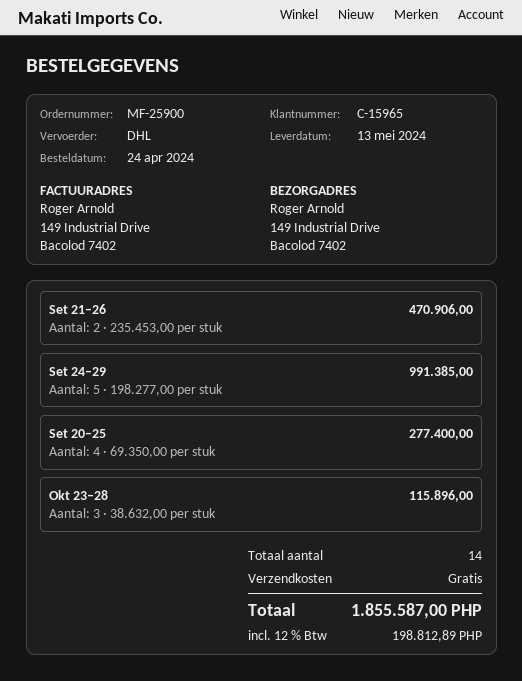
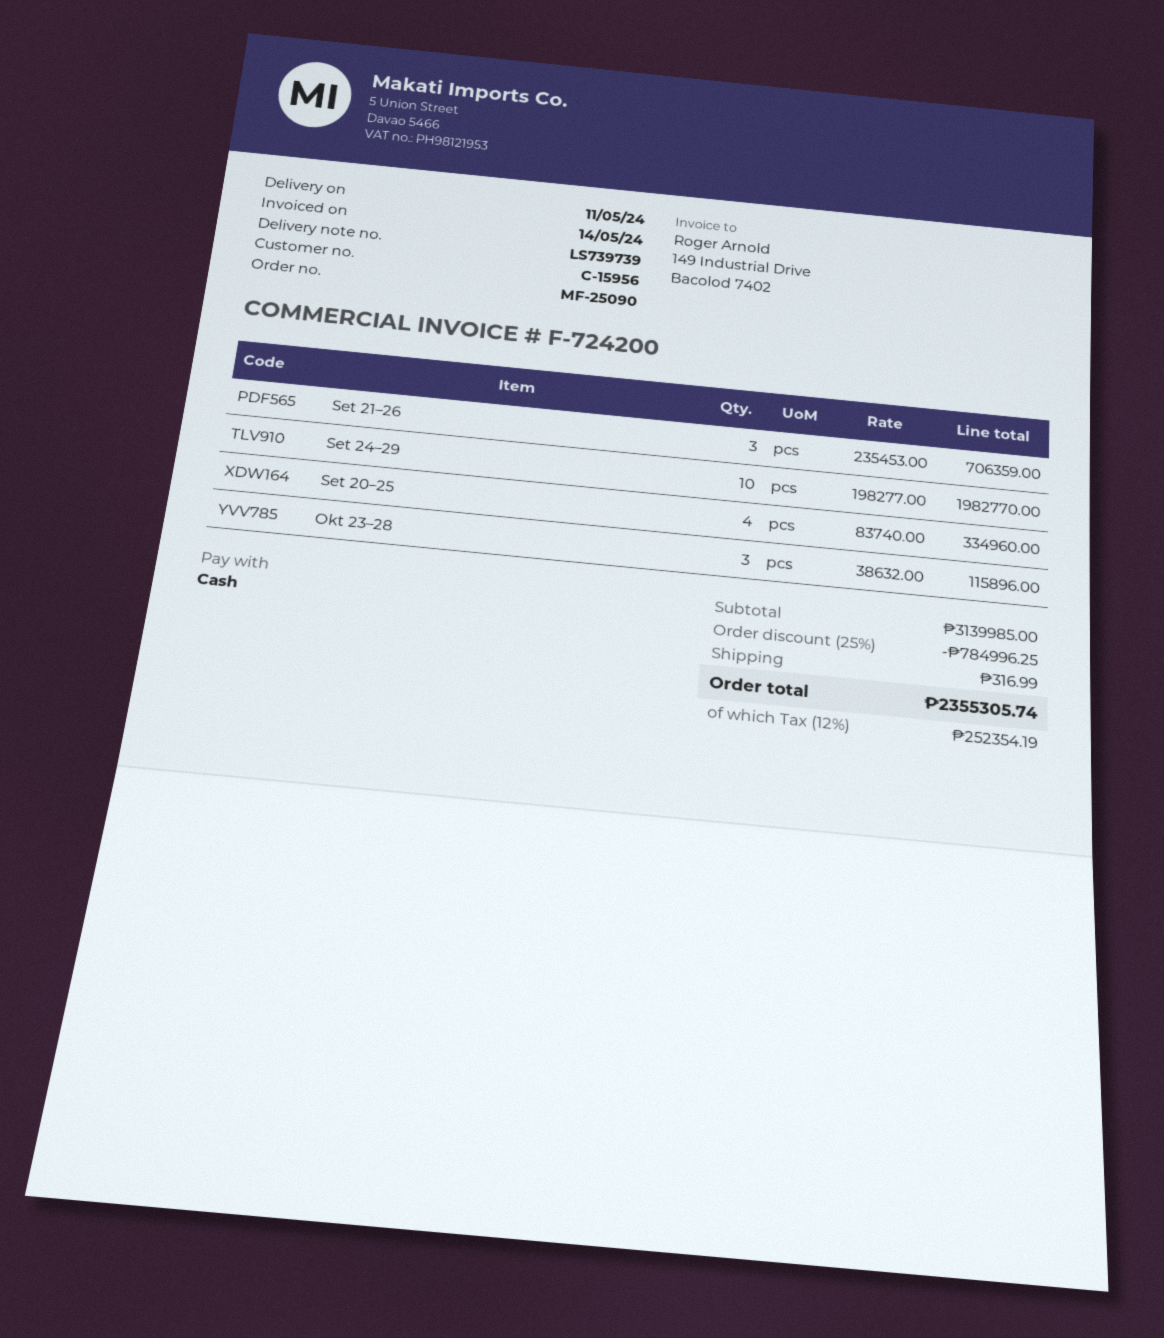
order number: MF-25900 -> MF-25090
delivery date: 2024-05-13 -> 2024-05-11
customer number: C-15965 -> C-15956
Set 21–26: 2 x 235453.00 = 470906.00 -> 3 x 235453.00 = 706359.00
Set 24–29: 5 x 198277.00 = 991385.00 -> 10 x 198277.00 = 1982770.00
Set 20–25: 4 x 69350.00 = 277400.00 -> 4 x 83740.00 = 334960.00
discount: none -> 25% = 784996.25
shipping: 0.00 -> 316.99
tax: 12% = 198812.89 -> 12% = 252354.19
total: 1855587.00 -> 2355305.74

